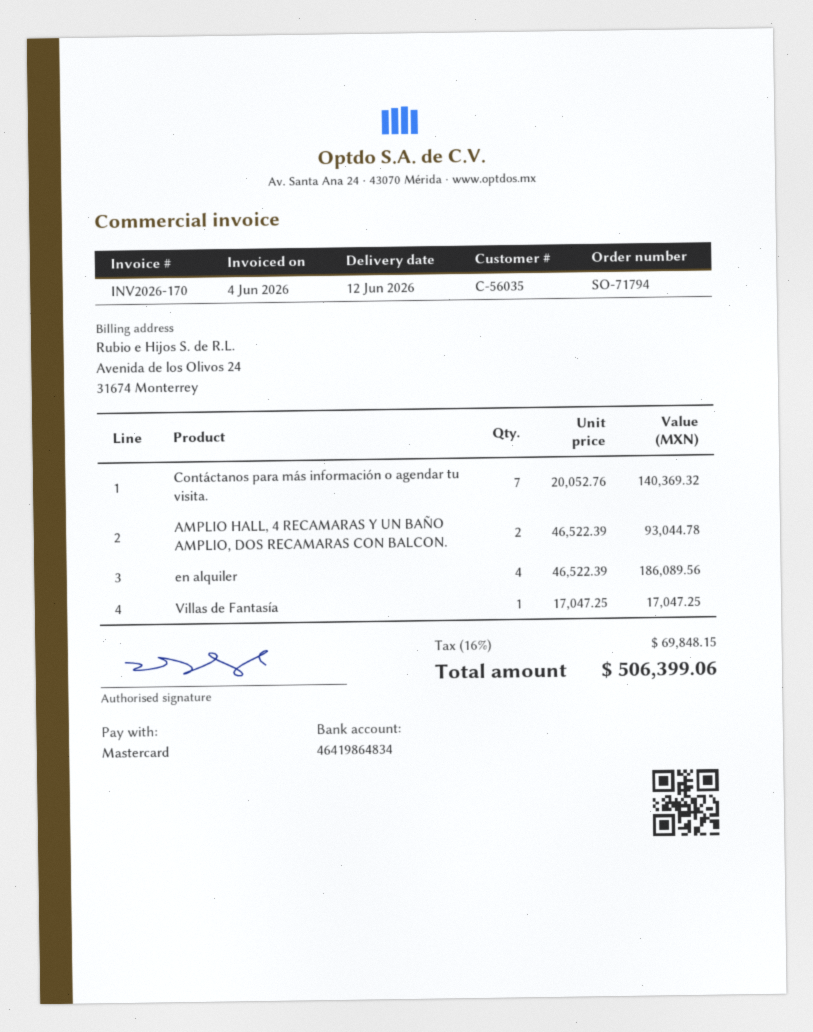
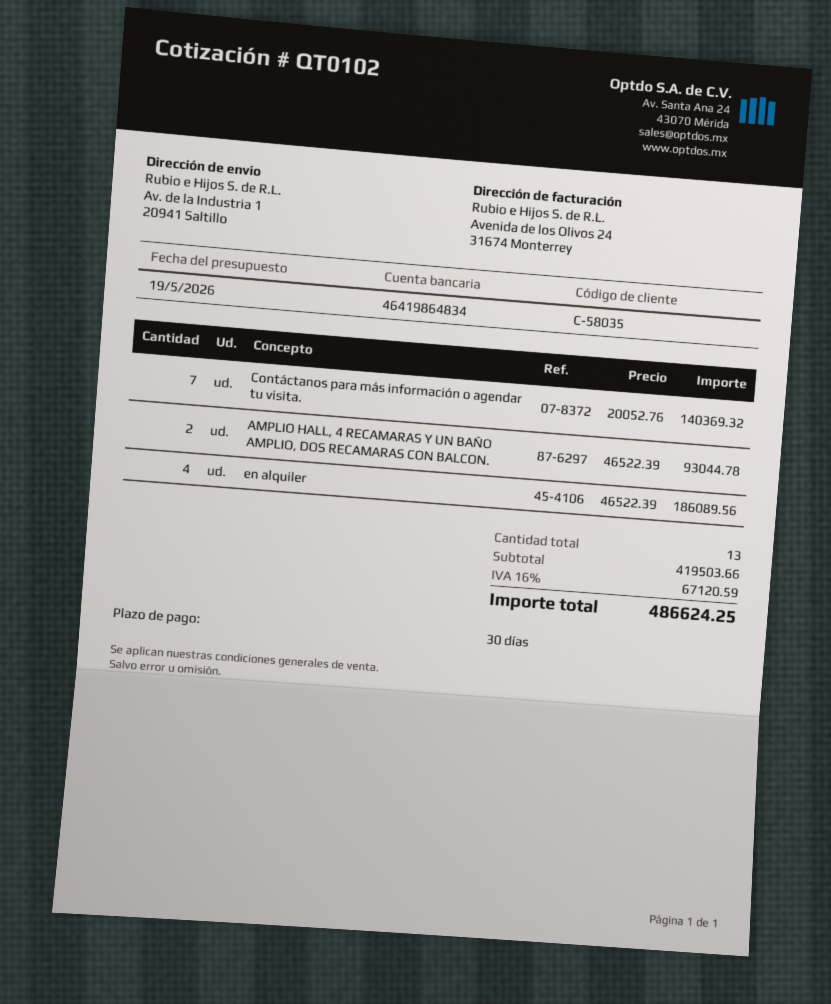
customer number: C-56035 -> C-58035
Villas de Fantasía: 1 x 17047.25 = 17047.25 -> none
tax: 16% = 69848.15 -> 16% = 67120.59
total: 506399.06 -> 486624.25

